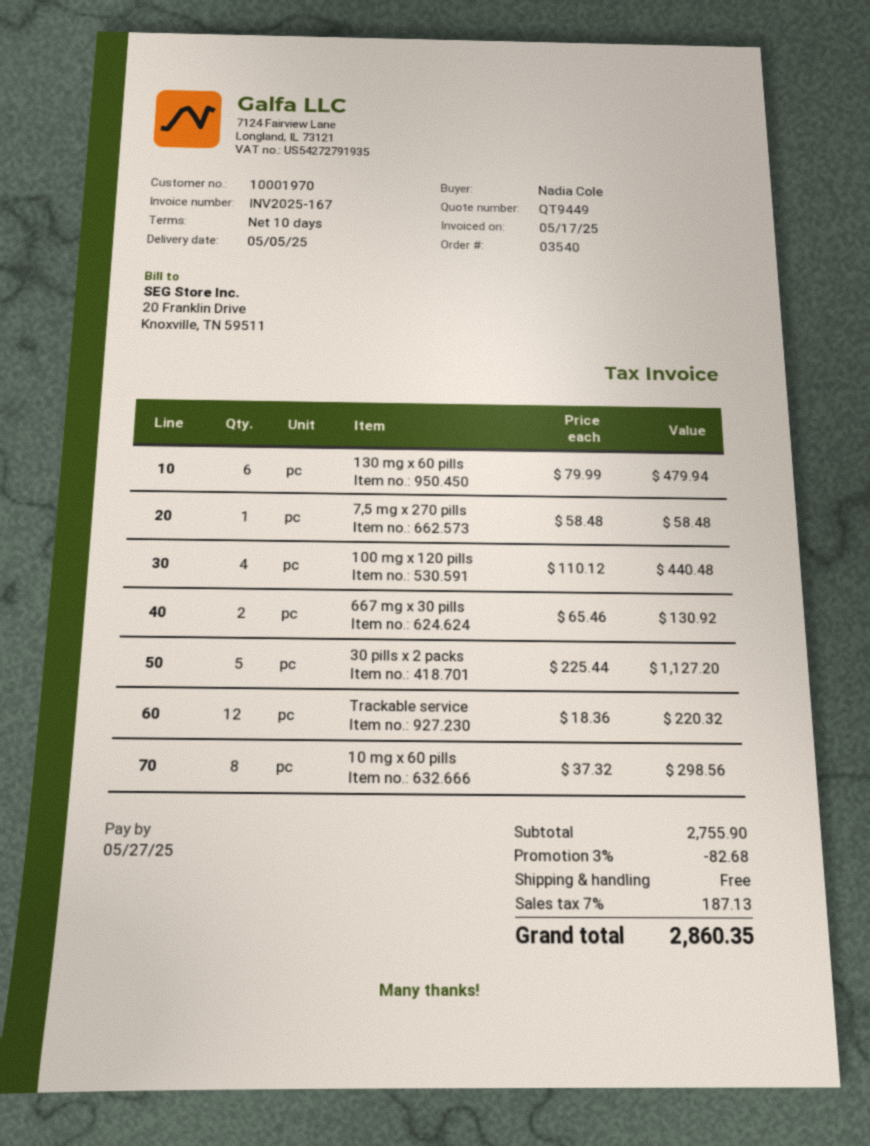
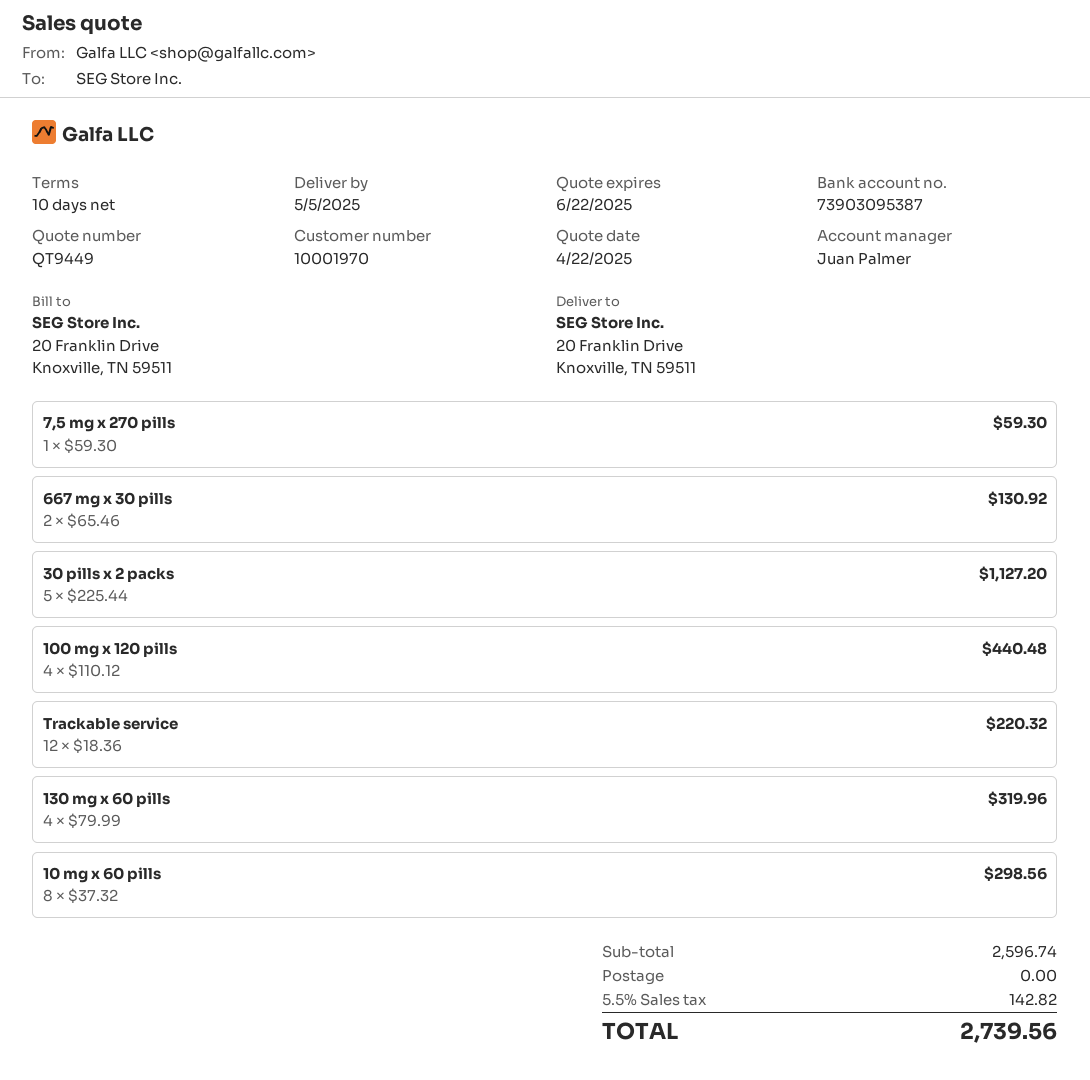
130 mg x 60 pills: 6 x 79.99 = 479.94 -> 4 x 79.99 = 319.96
7,5 mg x 270 pills: 1 x 58.48 = 58.48 -> 1 x 59.30 = 59.30
subtotal: 2755.90 -> 2596.74
discount: 3% = 82.68 -> none
tax: 7% = 187.13 -> 5.5% = 142.82
total: 2860.35 -> 2739.56

